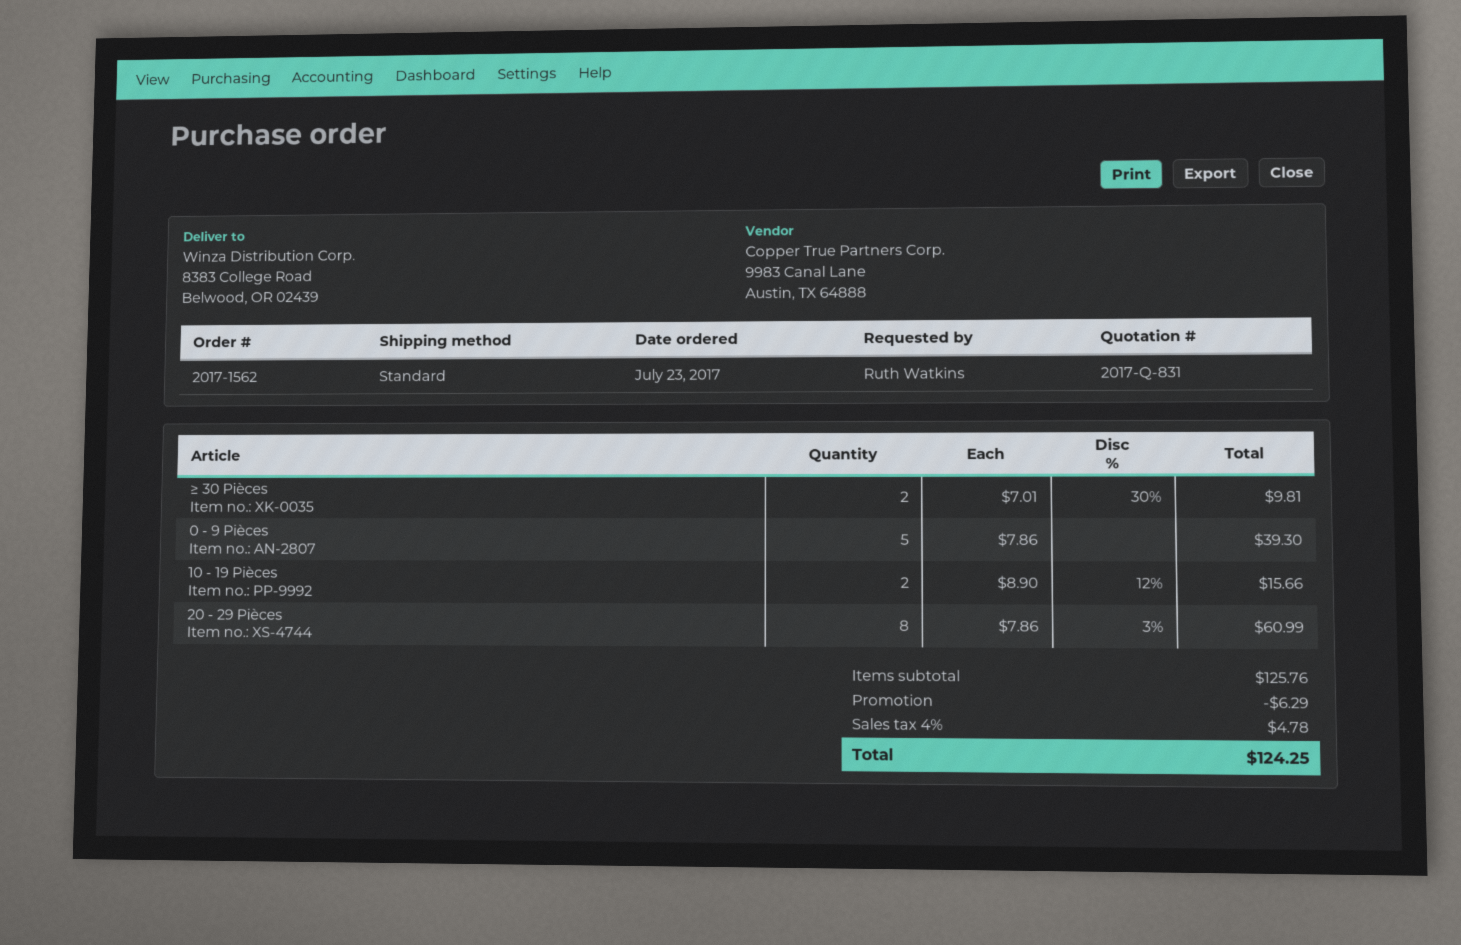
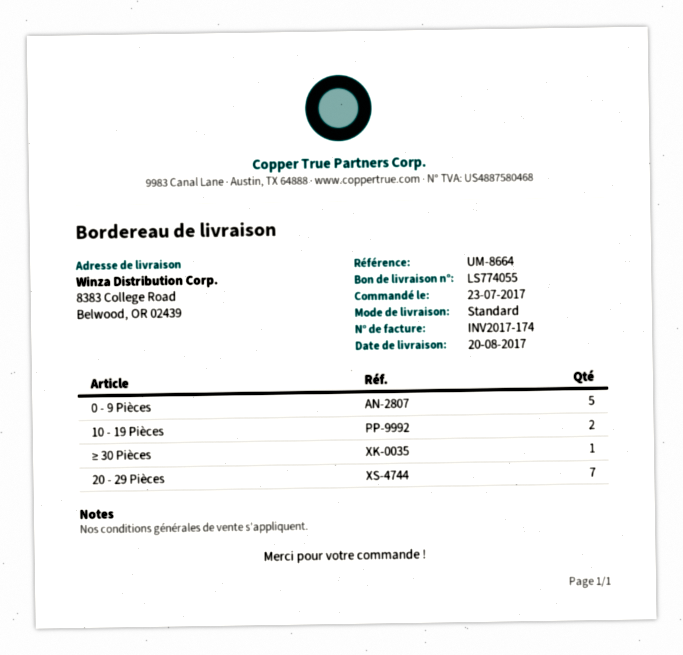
≥ 30 Pièces: 2 -> 1
20 - 29 Pièces: 8 -> 7

